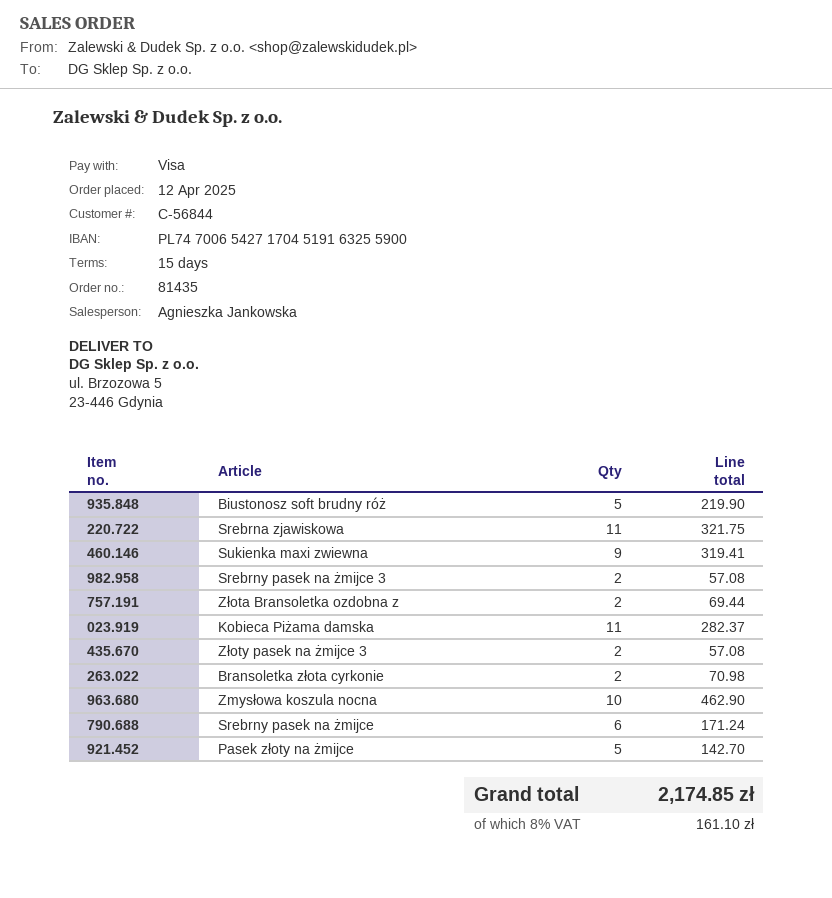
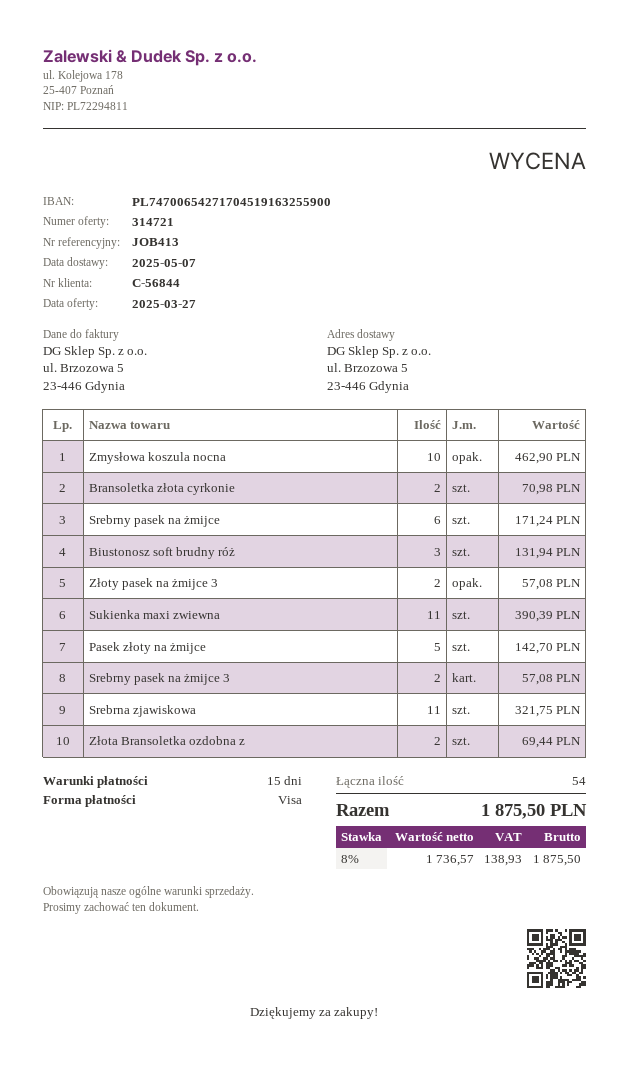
Biustonosz soft brudny róż: 5 for 219.90 -> 3 for 131.94
Sukienka maxi zwiewna: 9 for 319.41 -> 11 for 390.39
Kobieca Piżama damska: 11 for 282.37 -> none
tax: 8% = 161.10 -> 8% = 138.93
total: 2174.85 -> 1875.50

